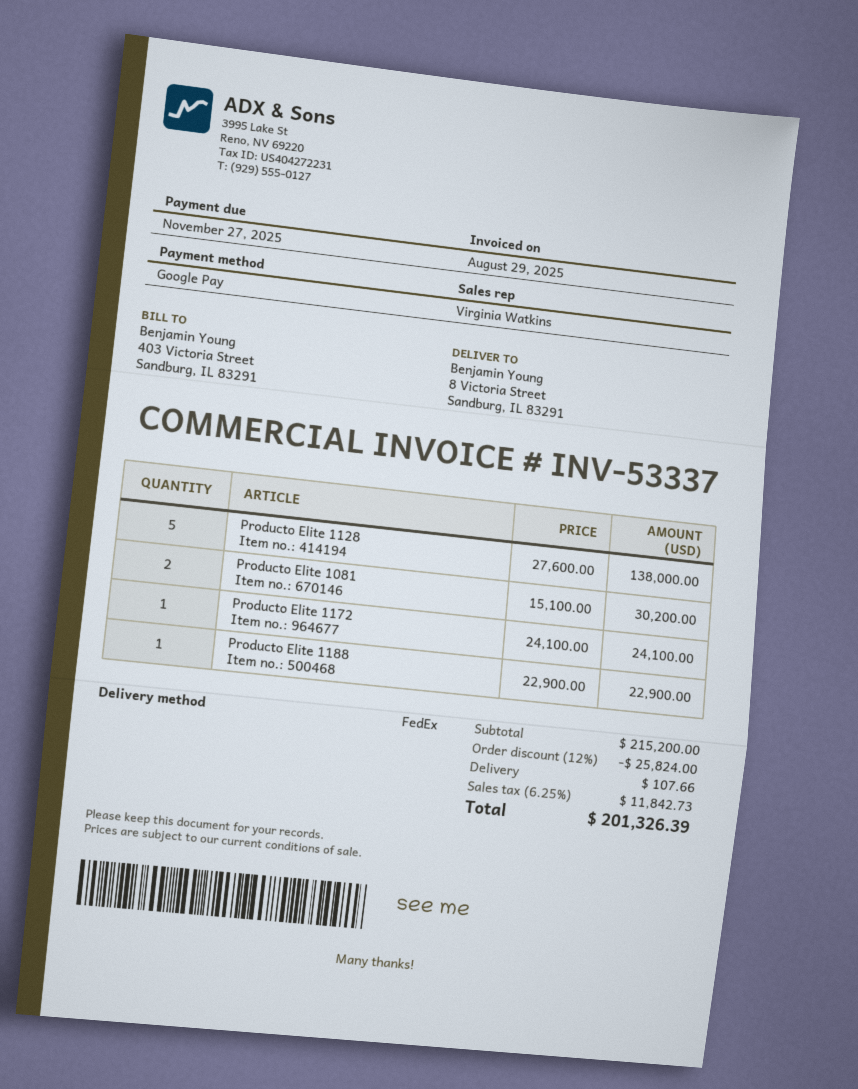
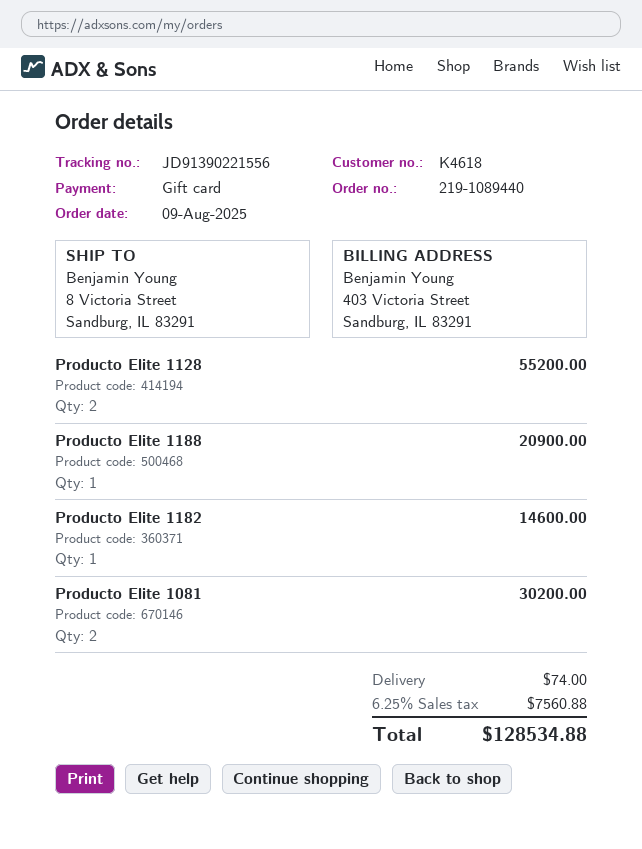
payment method: Google Pay -> gift card
Producto Elite 1128: 5 for 138000.00 -> 2 for 55200.00
Producto Elite 1172: 1 for 24100.00 -> none
Producto Elite 1188: 1 for 22900.00 -> 1 for 20900.00
Producto Elite 1182: none -> 1 for 14600.00
discount: 12% = 25824.00 -> none
shipping: 107.66 -> 74.00
tax: 6.25% = 11842.73 -> 6.25% = 7560.88
total: 201326.39 -> 128534.88

